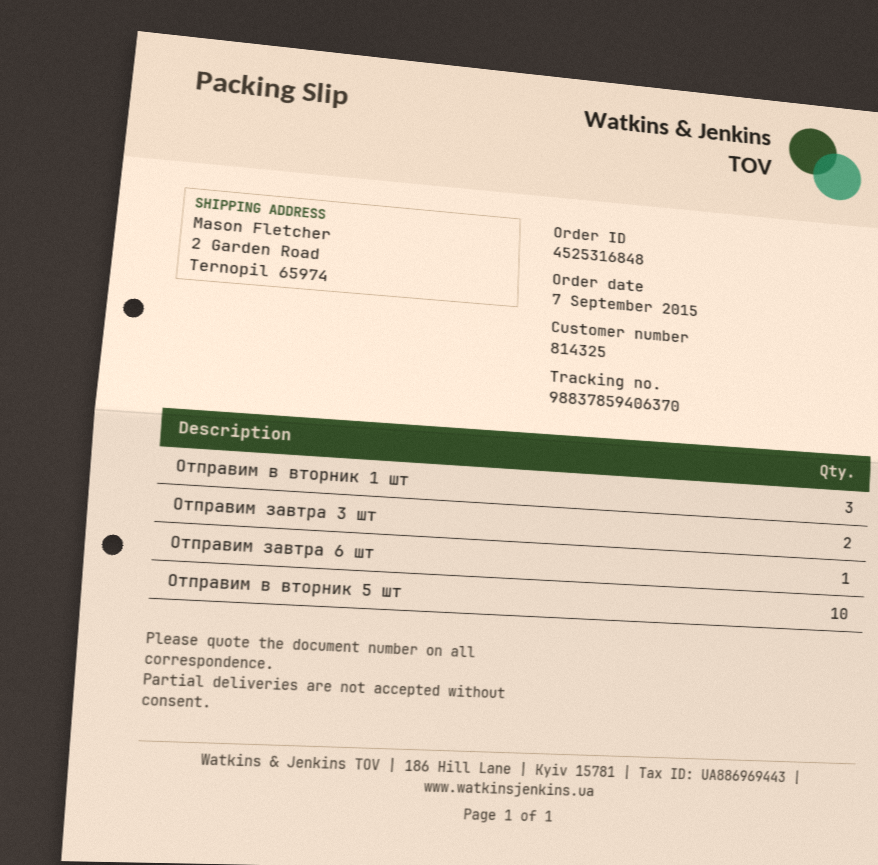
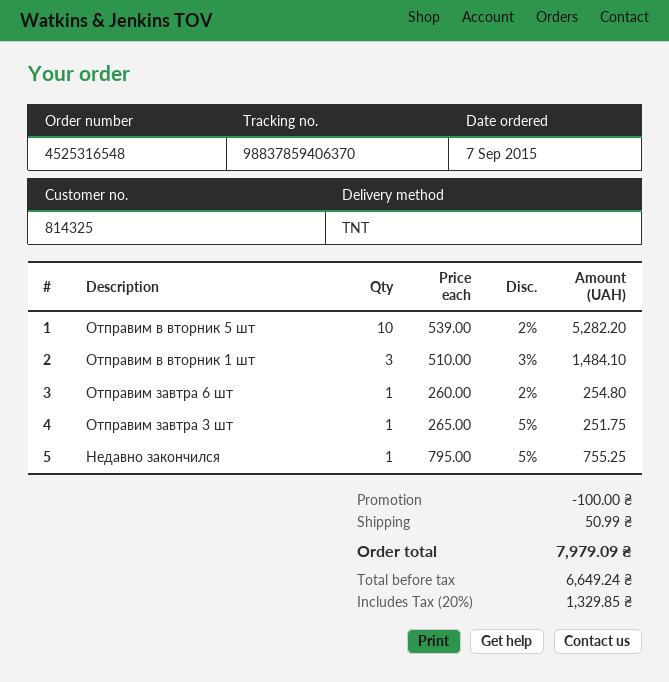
order number: 4525316848 -> 4525316548
Отправим завтра 3 шт: 2 -> 1
Недавно закончился: none -> 1

